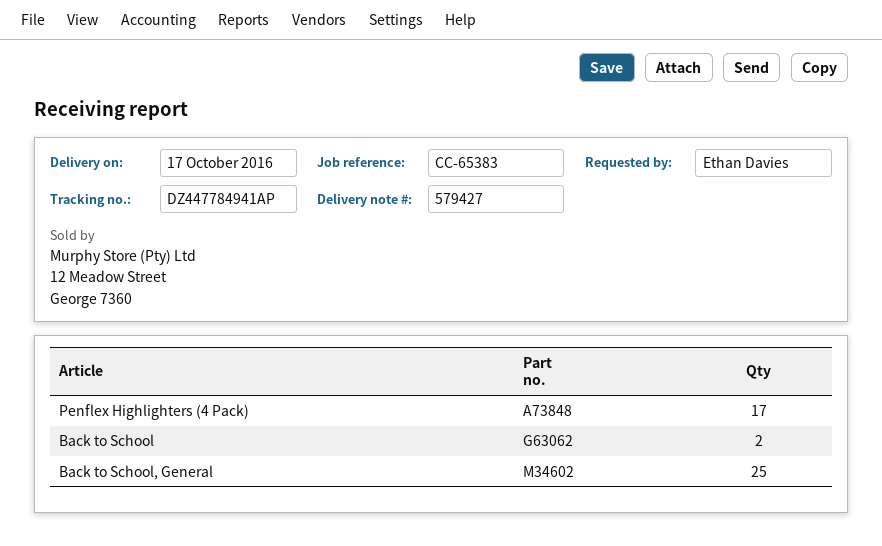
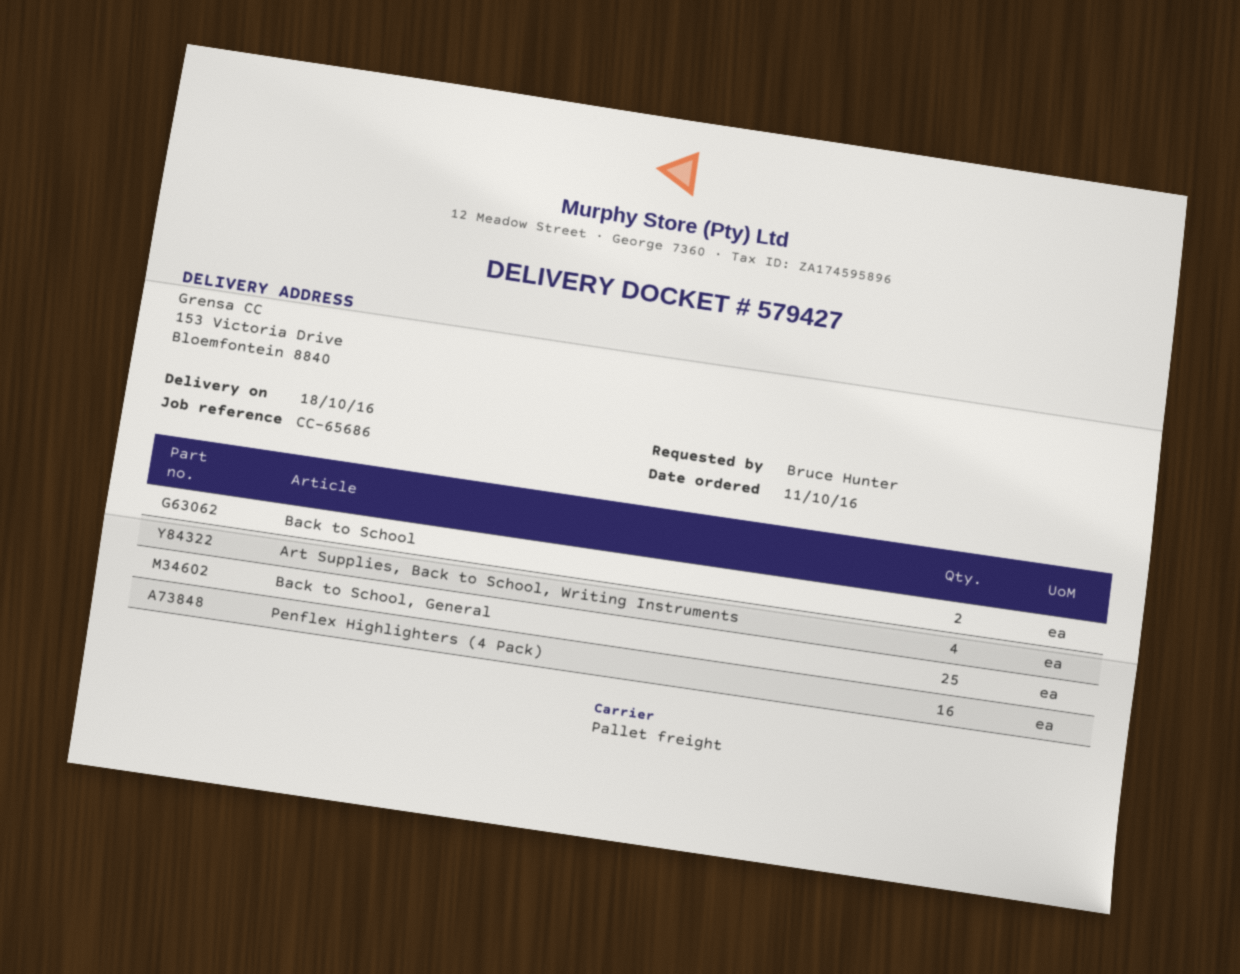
delivery date: 2016-10-17 -> 2016-10-18
reference: CC-65383 -> CC-65686
ordered by: Ethan Davies -> Bruce Hunter
Penflex Highlighters (4 Pack): 17 -> 16
Art Supplies, Back to School, Writing Instruments: none -> 4

